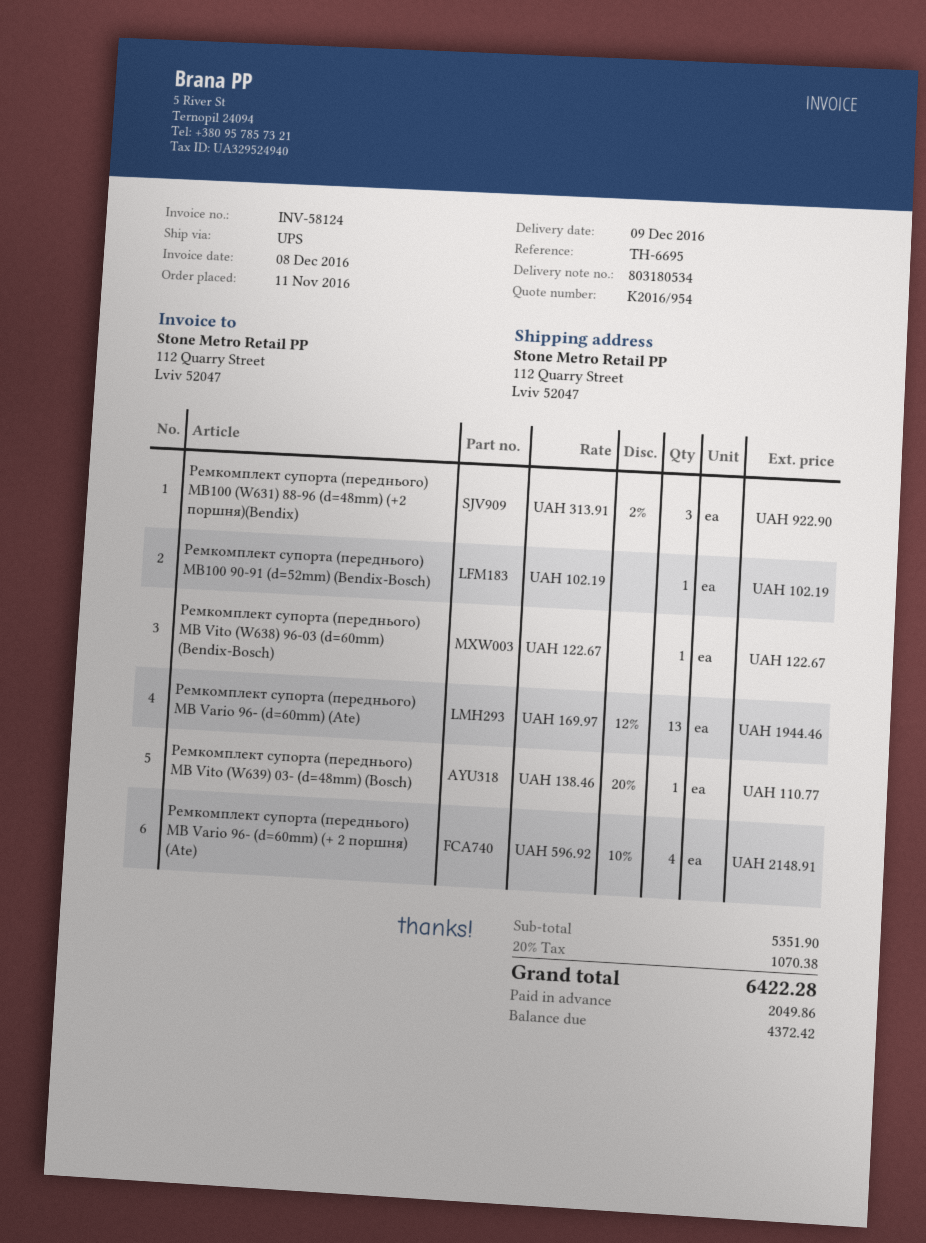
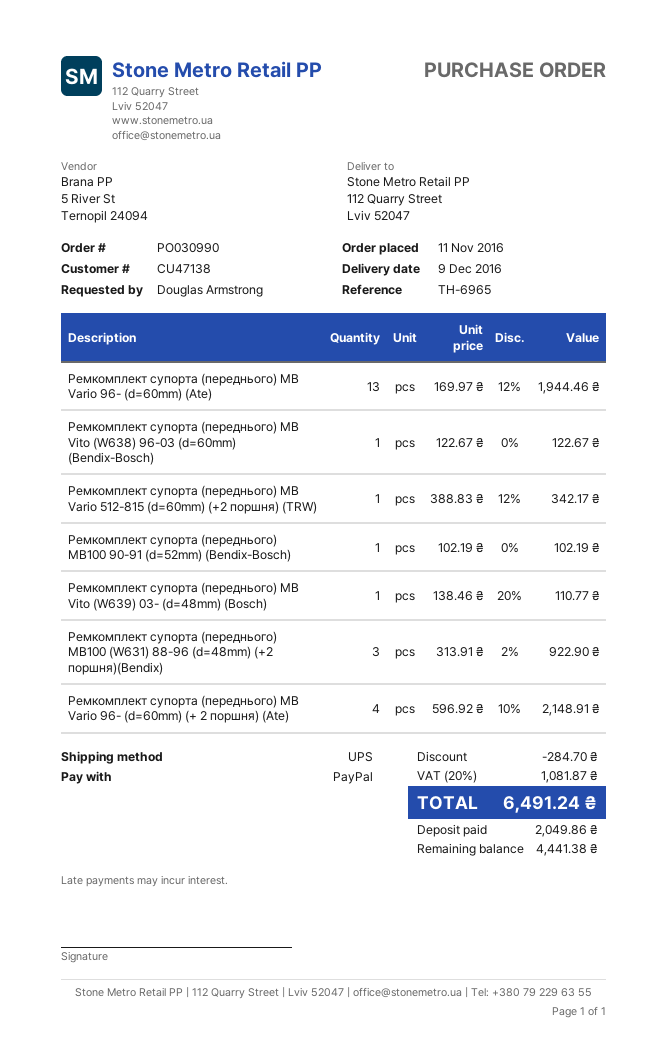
reference: TH-6695 -> TH-6965
Ремкомплект супорта (переднього) MB Vario 512-815 (d=60mm) (+2 поршня) (TRW): none -> 1 x 388.83 - 12% = 342.17
discount: none -> 284.70
tax: 20% = 1070.38 -> 20% = 1081.87
total: 6422.28 -> 6491.24
balance: 4372.42 -> 4441.38

